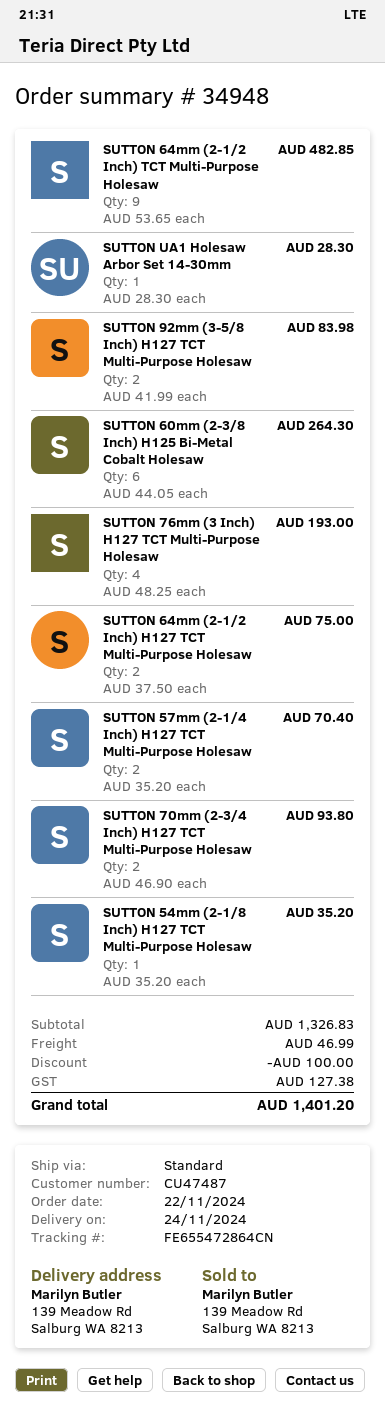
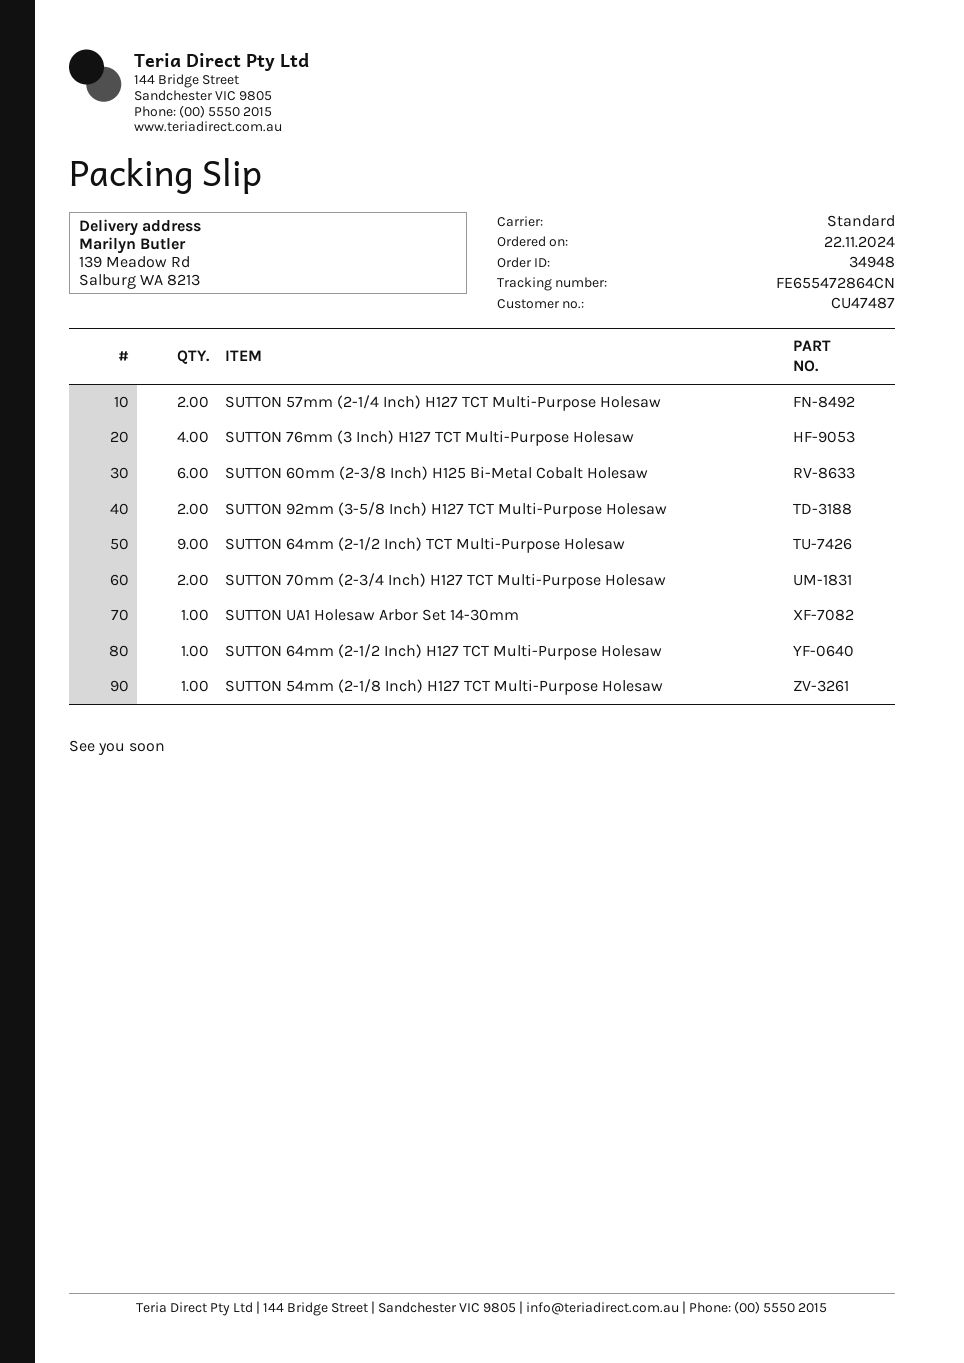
SUTTON 64mm (2-1/2 Inch) H127 TCT Multi-Purpose Holesaw: 2 -> 1

